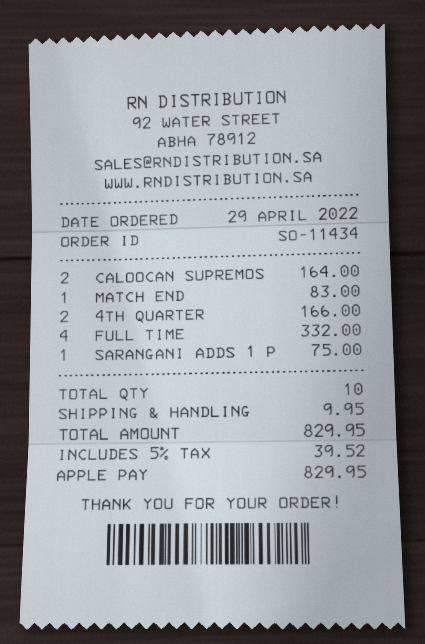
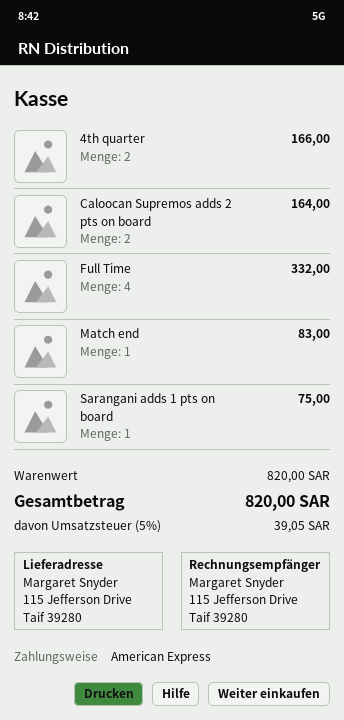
payment method: Apple Pay -> American Express
shipping: 9.95 -> none
tax: 5% = 39.52 -> 5% = 39.05
total: 829.95 -> 820.00

